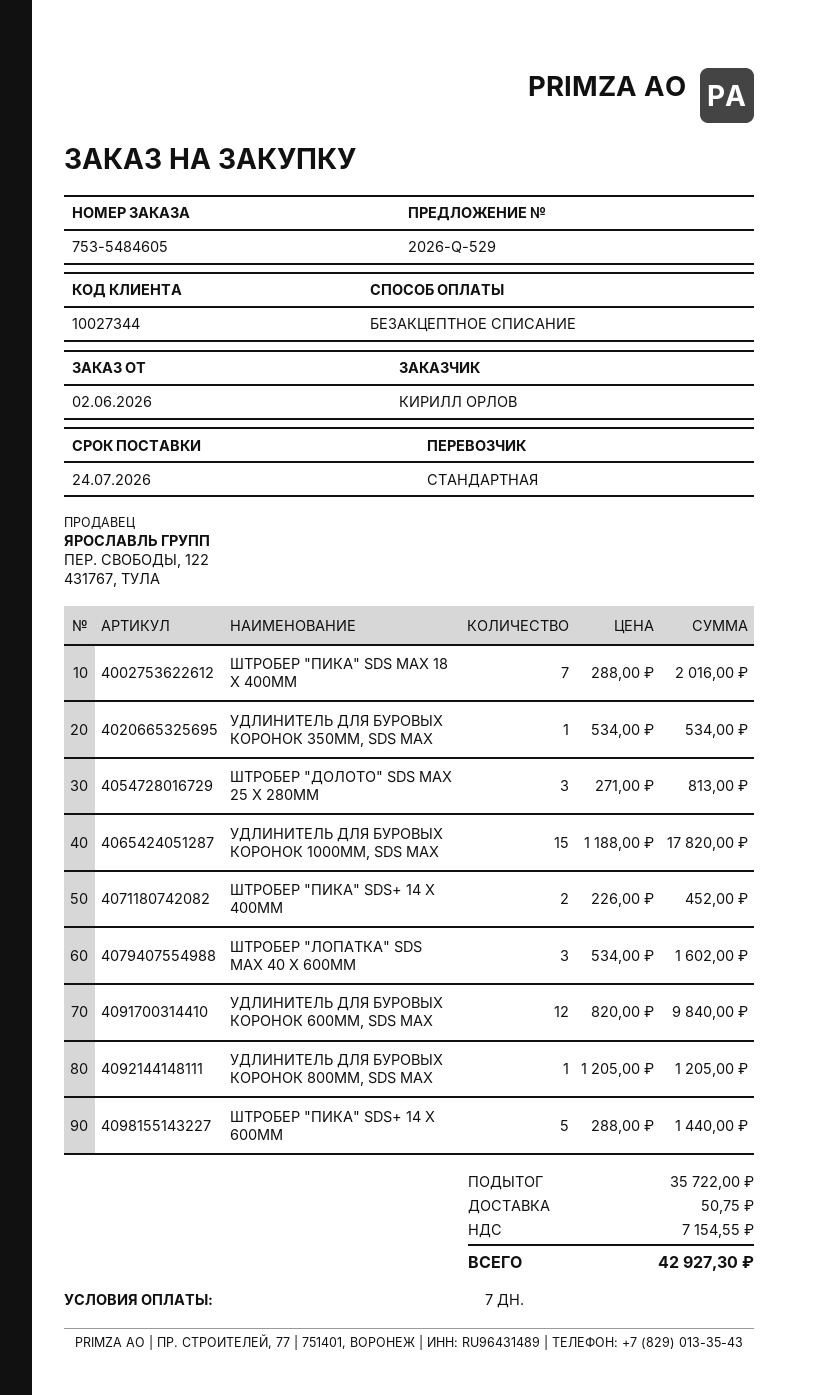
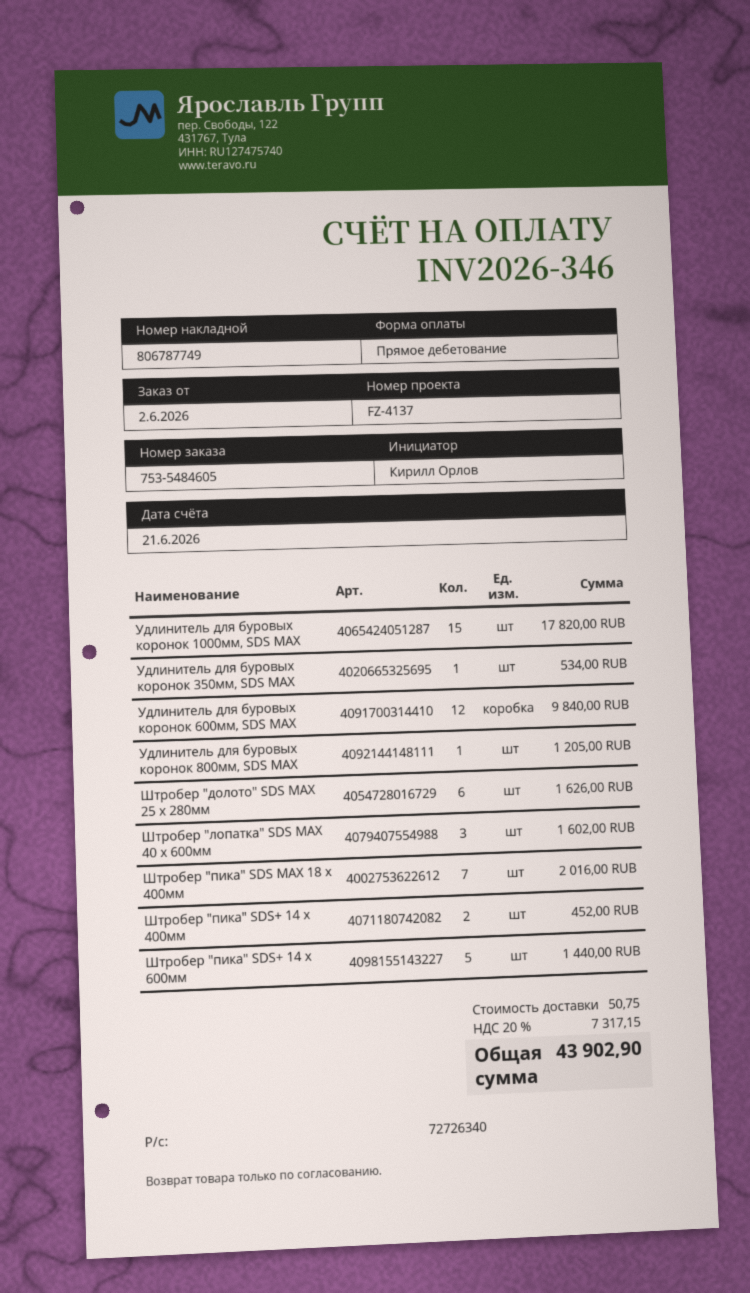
ШТРОБЕР "ДОЛОТО" SDS МАХ 25 Х 280ММ: 3 for 813.00 -> 6 for 1626.00
tax: 7154.55 -> 7317.15
total: 42927.30 -> 43902.90

